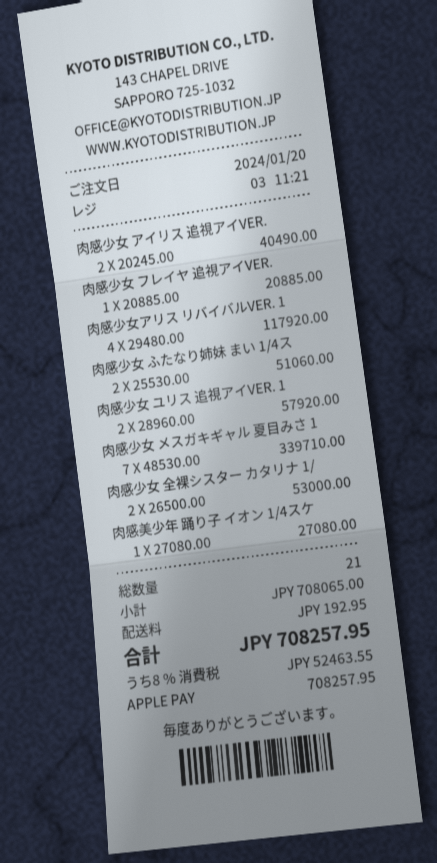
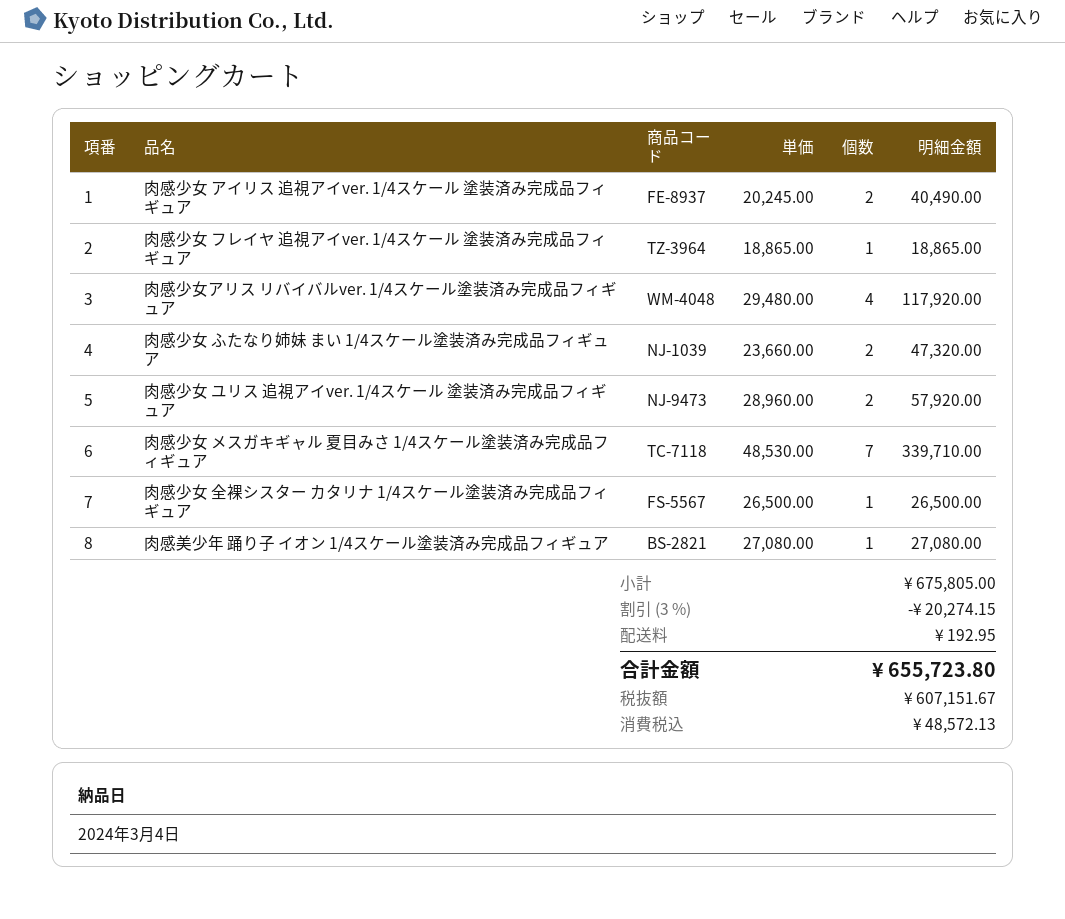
肉感少女 フレイヤ 追視アイVER.: 1 x 20885.00 = 20885.00 -> 1 x 18865.00 = 18865.00
肉感少女 ふたなり姉妹 まい 1/4ス: 2 x 25530.00 = 51060.00 -> 2 x 23660.00 = 47320.00
肉感少女 全裸シスター カタリナ 1/: 2 x 26500.00 = 53000.00 -> 1 x 26500.00 = 26500.00
subtotal: 708065.00 -> 675805.00
discount: none -> 3% = 20274.15
tax: 52463.55 -> 48572.13
total: 708257.95 -> 655723.80

